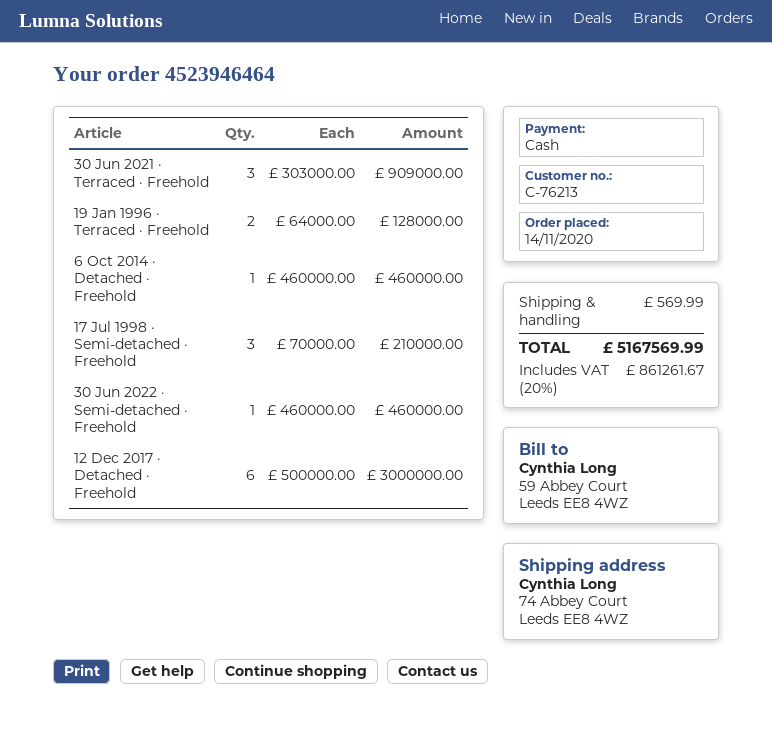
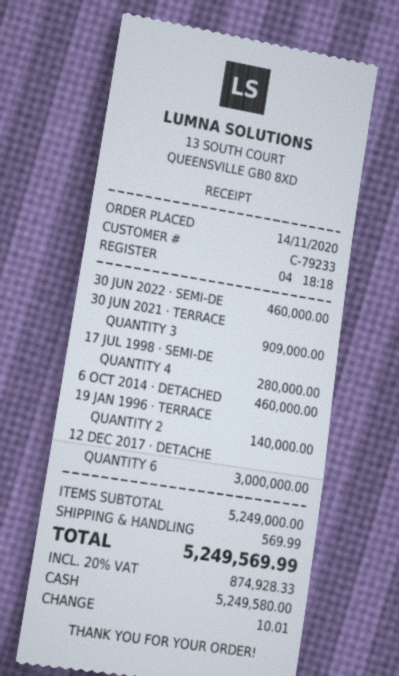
customer number: C-76213 -> C-79233
19 Jan 1996 · Terraced · Freehold: 2 for 128000.00 -> 2 for 140000.00
17 Jul 1998 · Semi-detached · Freehold: 3 for 210000.00 -> 4 for 280000.00
tax: 20% = 861261.67 -> 20% = 874928.33
total: 5167569.99 -> 5249569.99

